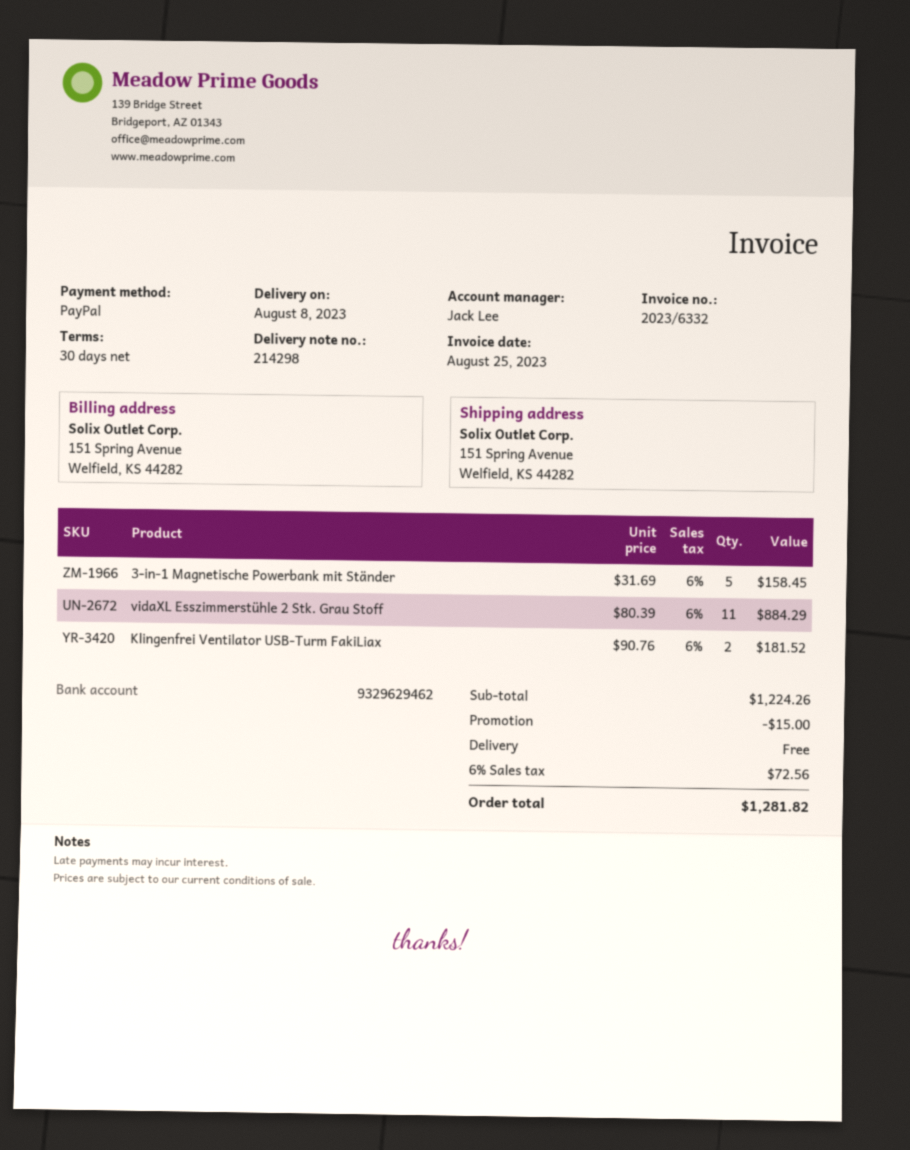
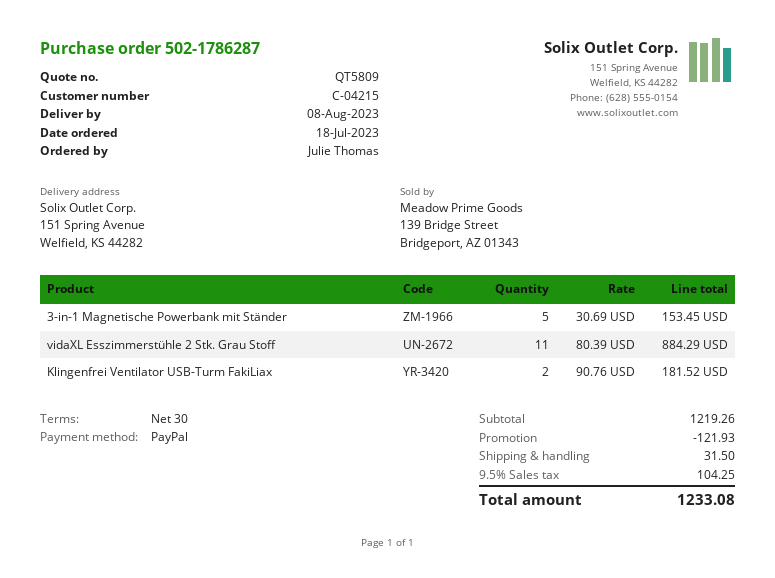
3-in-1 Magnetische Powerbank mit Ständer: 5 x 31.69 = 158.45 -> 5 x 30.69 = 153.45
subtotal: 1224.26 -> 1219.26
discount: 15.00 -> 121.93
shipping: 0.00 -> 31.50
tax: 6% = 72.56 -> 9.5% = 104.25
total: 1281.82 -> 1233.08

